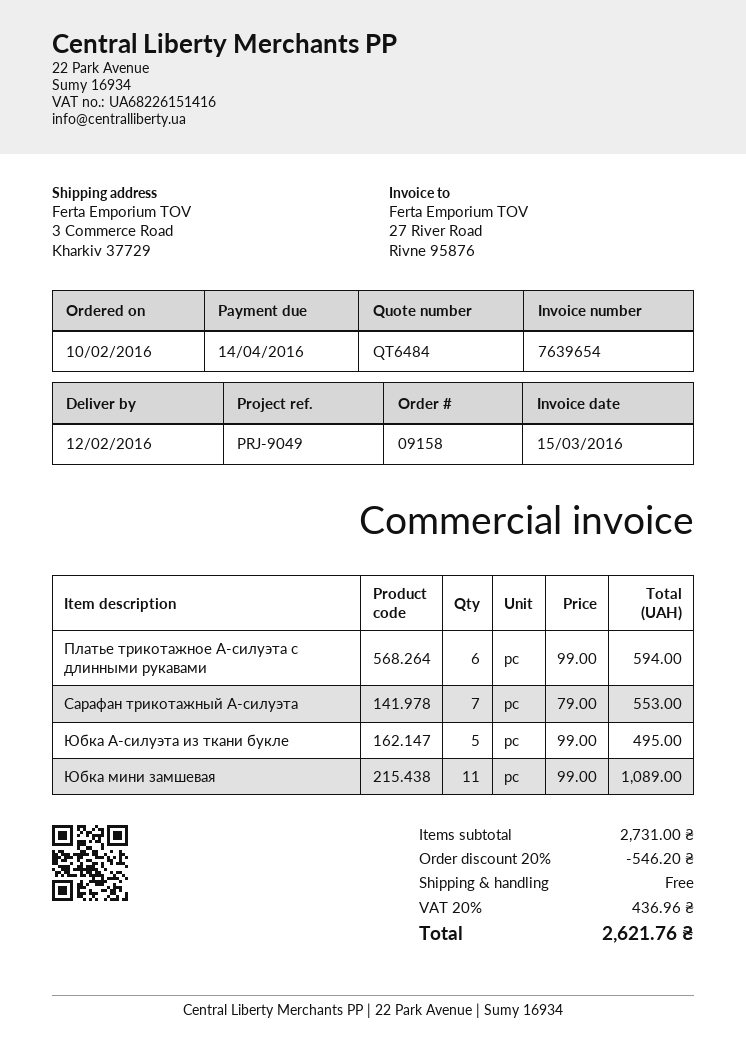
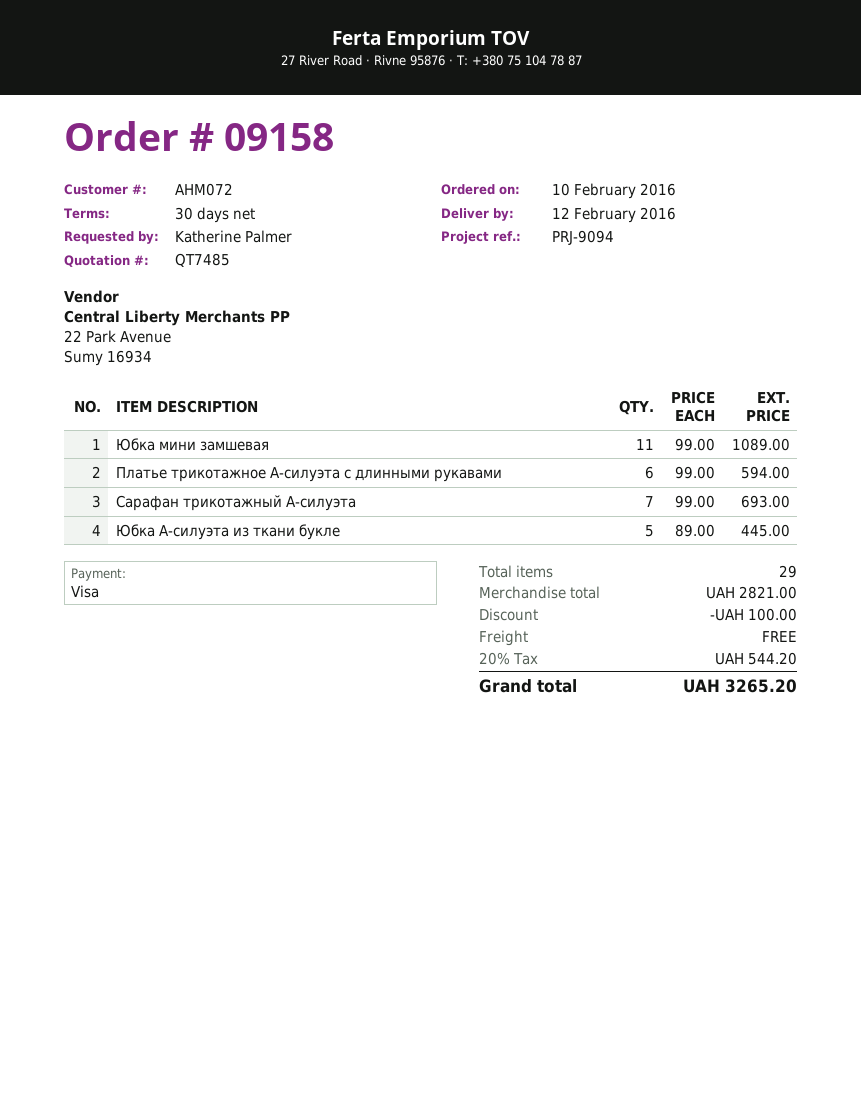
quote number: QT6484 -> QT7485
reference: PRJ-9049 -> PRJ-9094
Сарафан трикотажный А-силуэта: 7 x 79.00 = 553.00 -> 7 x 99.00 = 693.00
Юбка А-силуэта из ткани букле: 5 x 99.00 = 495.00 -> 5 x 89.00 = 445.00
subtotal: 2731.00 -> 2821.00
discount: 546.20 -> 100.00
tax: 20% = 436.96 -> 20% = 544.20
total: 2621.76 -> 3265.20

